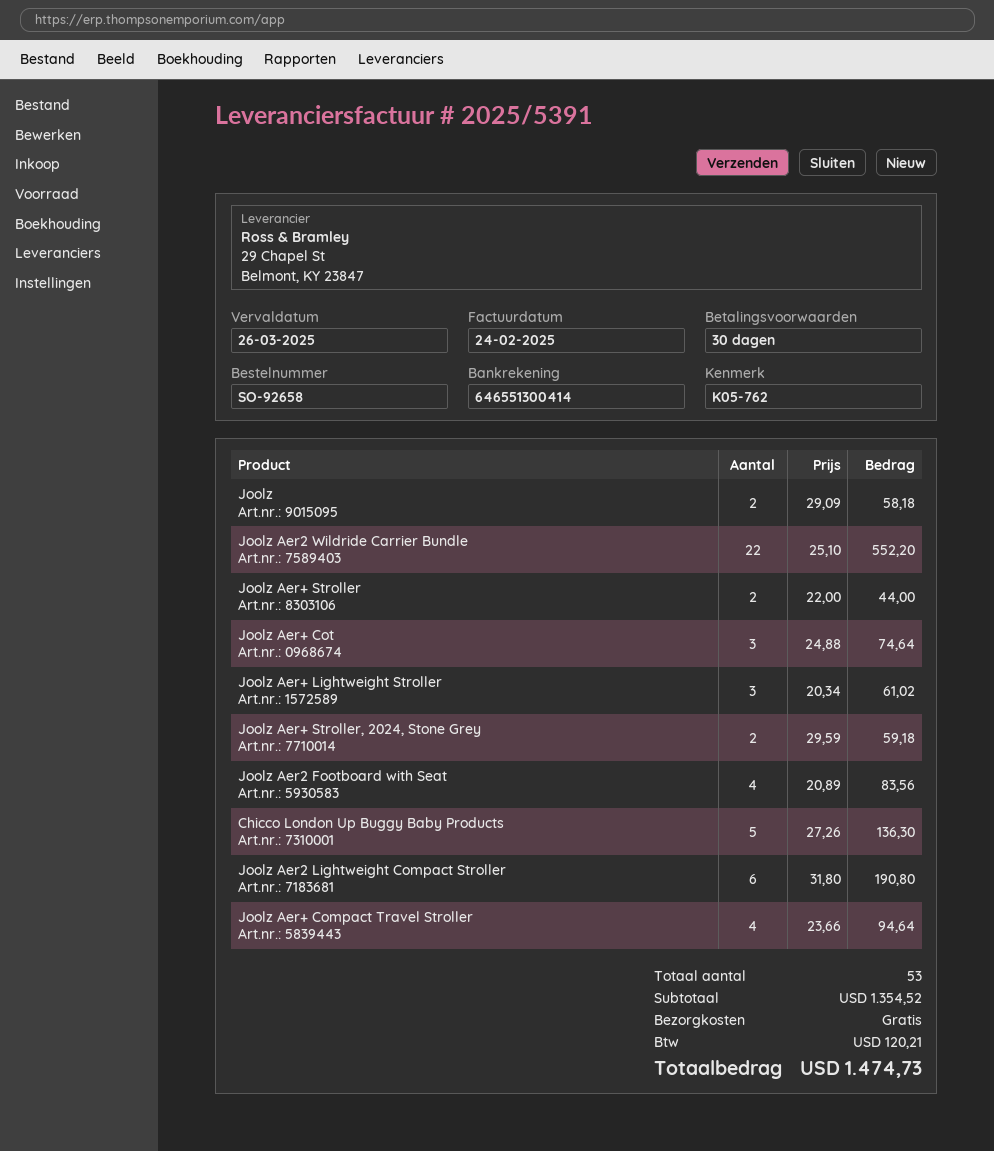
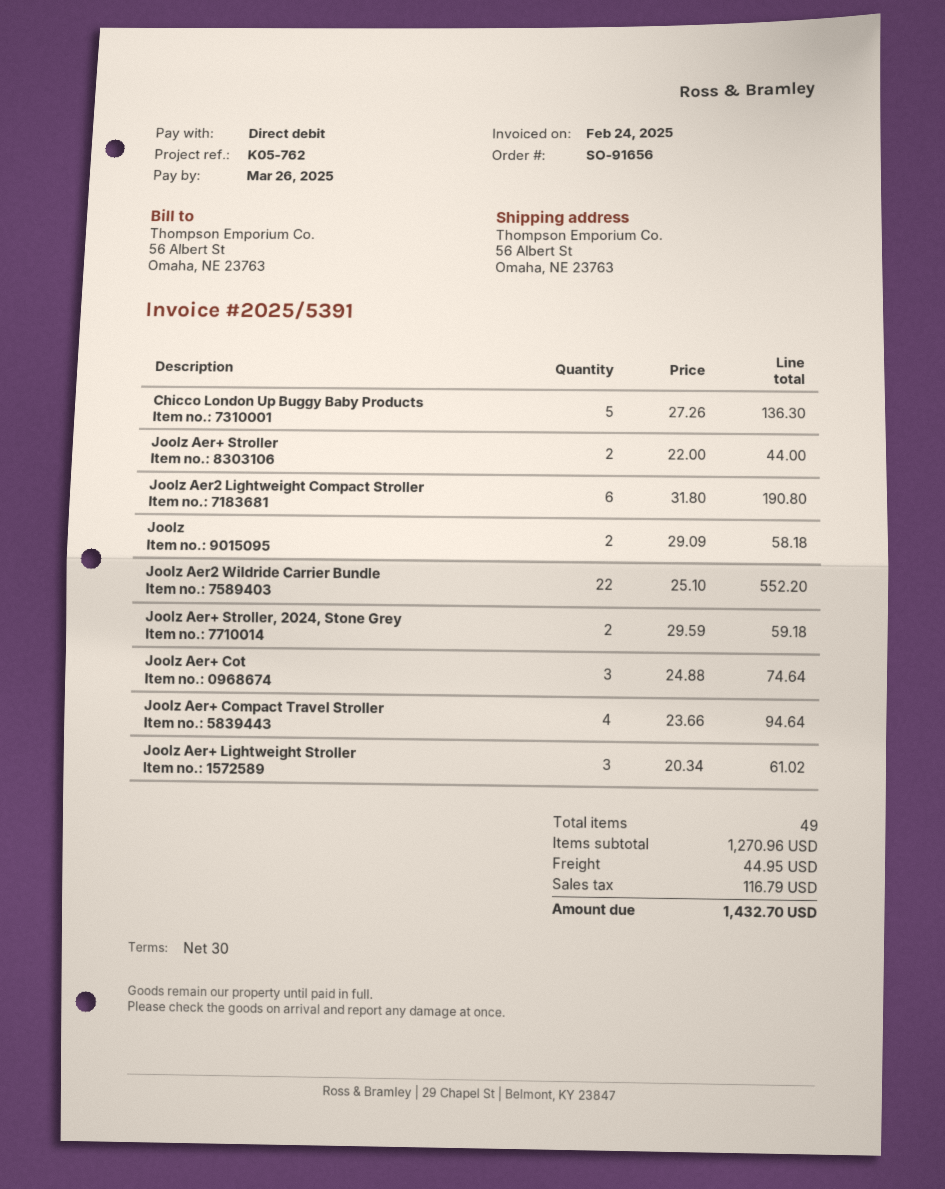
order number: SO-92658 -> SO-91656
Joolz Aer2 Footboard with Seat: 4 x 20.89 = 83.56 -> none
total quantity: 53 -> 49
subtotal: 1354.52 -> 1270.96
shipping: 0.00 -> 44.95
tax: 120.21 -> 116.79
total: 1474.73 -> 1432.70

